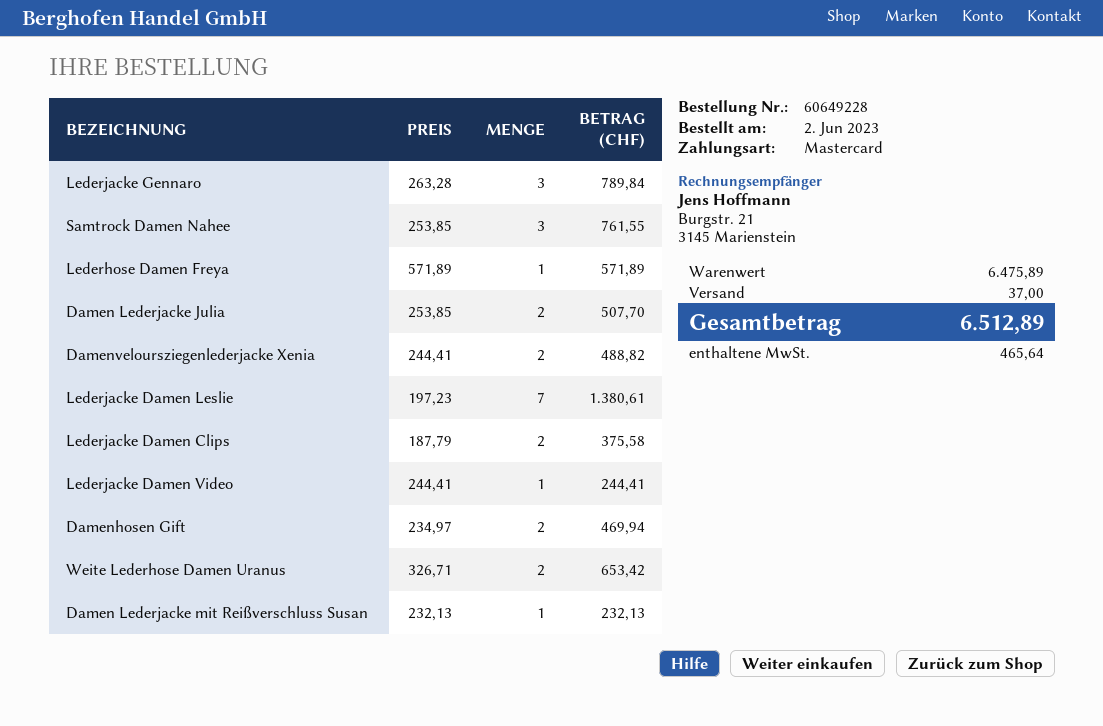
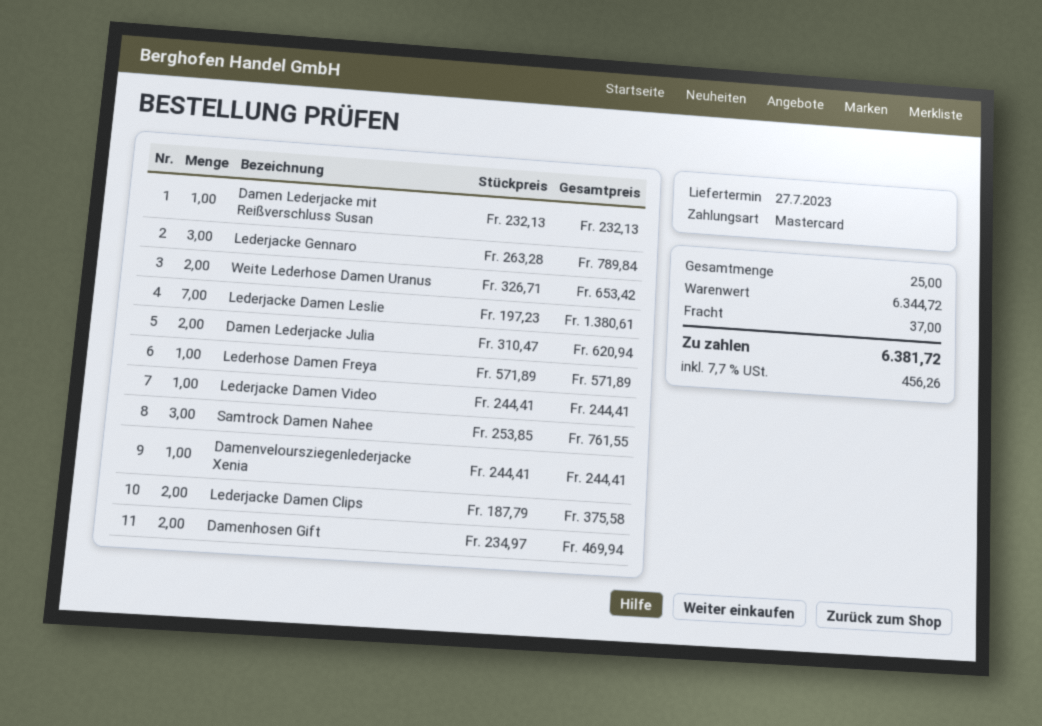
Damen Lederjacke Julia: 2 x 253.85 = 507.70 -> 2 x 310.47 = 620.94
Damenveloursziegenlederjacke Xenia: 2 x 244.41 = 488.82 -> 1 x 244.41 = 244.41
subtotal: 6475.89 -> 6344.72
tax: 465.64 -> 456.26
total: 6512.89 -> 6381.72

